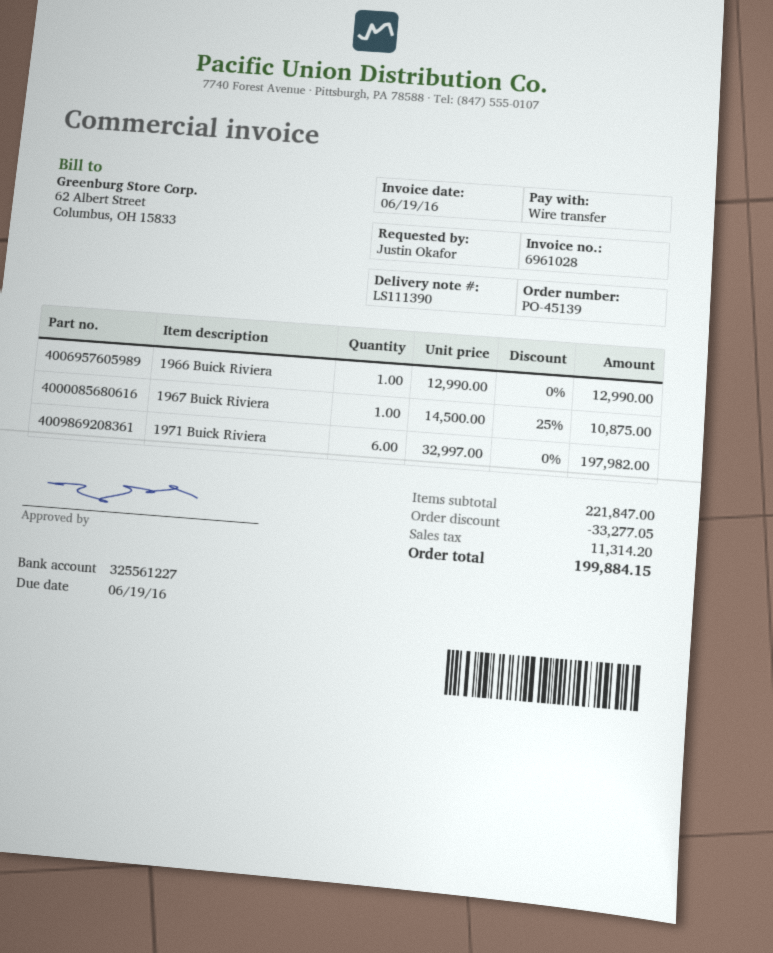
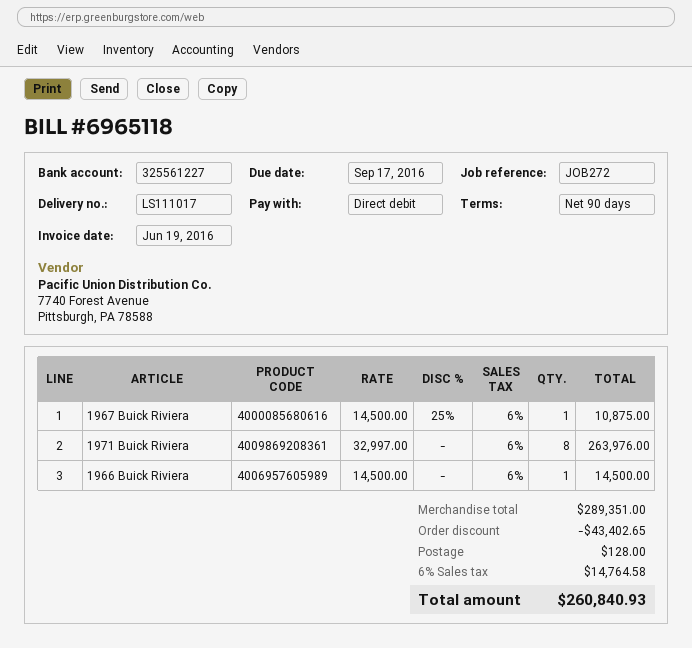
delivery note number: LS111390 -> LS111017
invoice number: 6961028 -> 6965118
due date: 2016-06-19 -> 2016-09-17
payment method: bank transfer -> direct debit
1966 Buick Riviera: 1 x 12990.00 = 12990.00 -> 1 x 14500.00 = 14500.00
1971 Buick Riviera: 6 x 32997.00 = 197982.00 -> 8 x 32997.00 = 263976.00
subtotal: 221847.00 -> 289351.00
discount: 33277.05 -> 43402.65
shipping: none -> 128.00
tax: 11314.20 -> 14764.58
total: 199884.15 -> 260840.93

